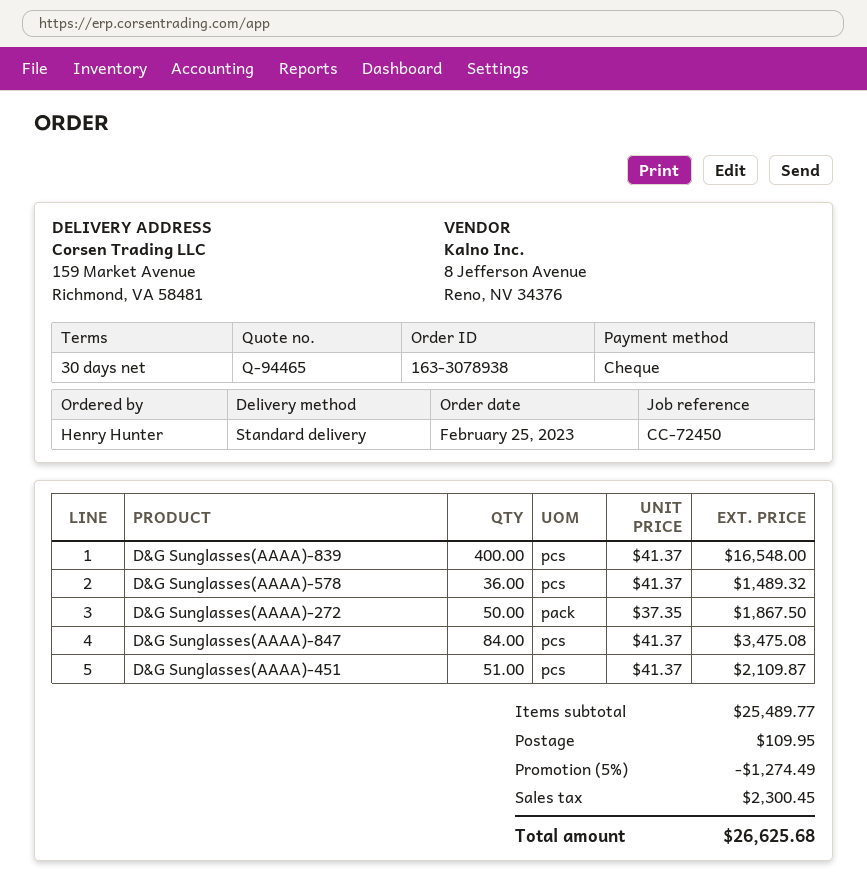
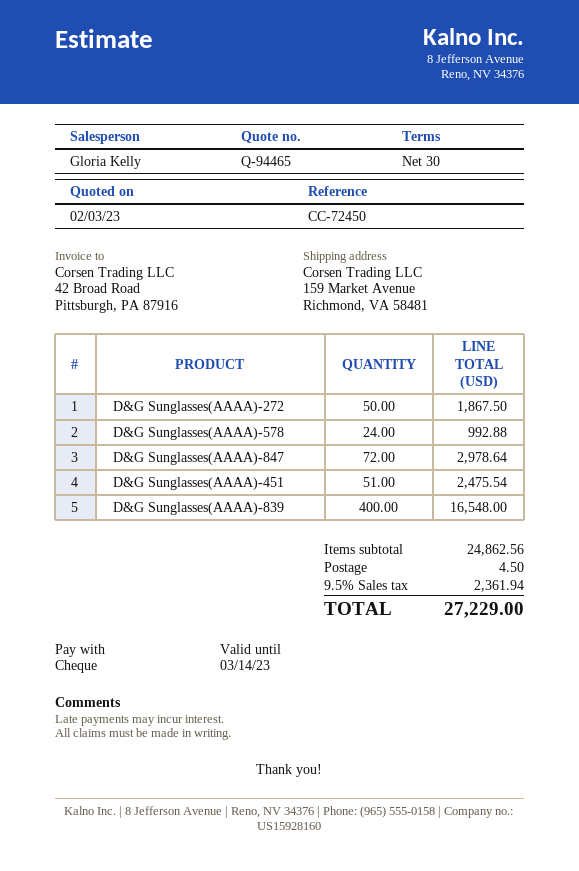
D&G Sunglasses(AAAA)-578: 36 for 1489.32 -> 24 for 992.88
D&G Sunglasses(AAAA)-847: 84 for 3475.08 -> 72 for 2978.64
D&G Sunglasses(AAAA)-451: 51 for 2109.87 -> 51 for 2475.54
subtotal: 25489.77 -> 24862.56
discount: 5% = 1274.49 -> none
shipping: 109.95 -> 4.50
tax: 2300.45 -> 2361.94
total: 26625.68 -> 27229.00

